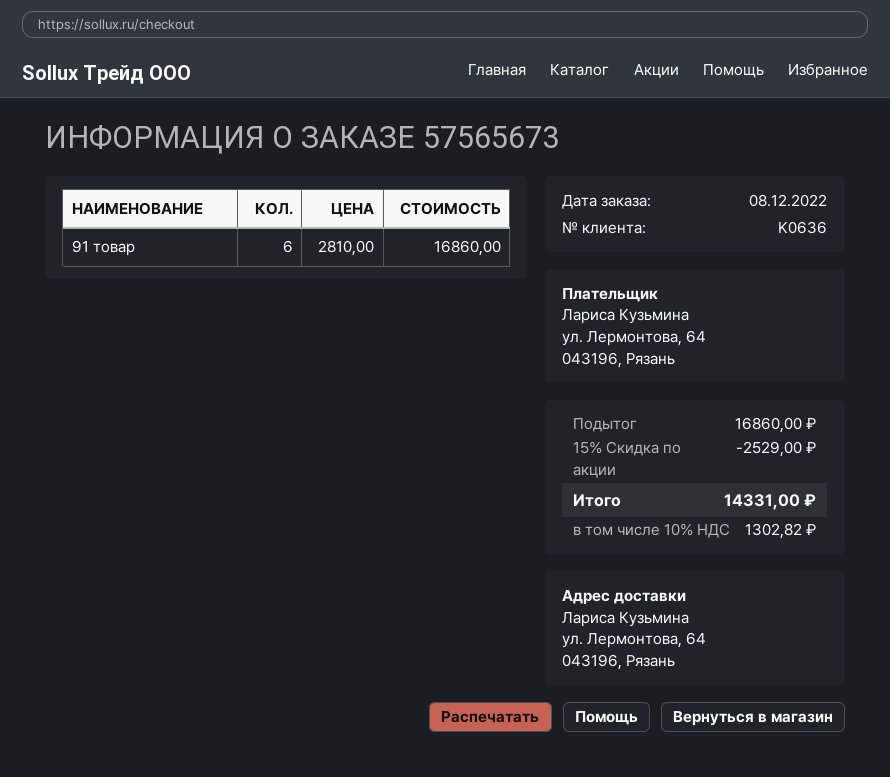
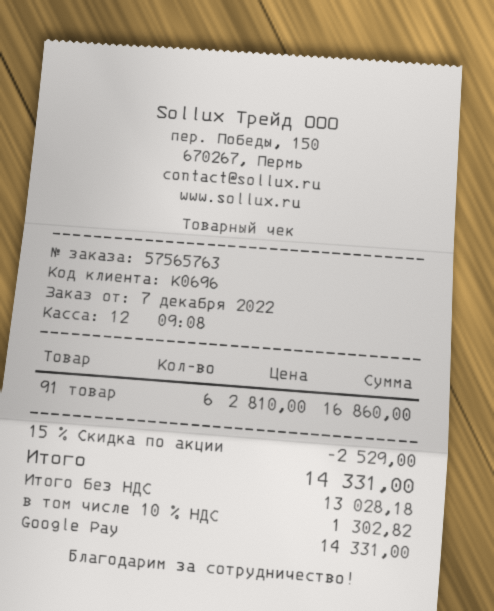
order number: 57565673 -> 57565763
order date: 2022-12-08 -> 2022-12-07
customer number: K0636 -> K0696

